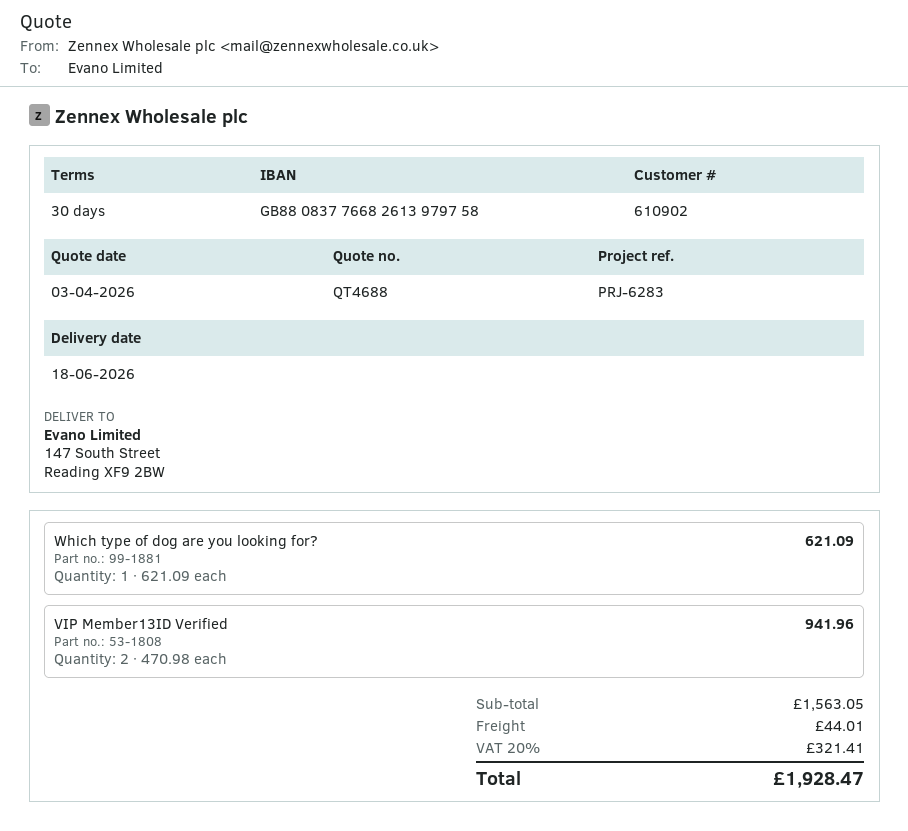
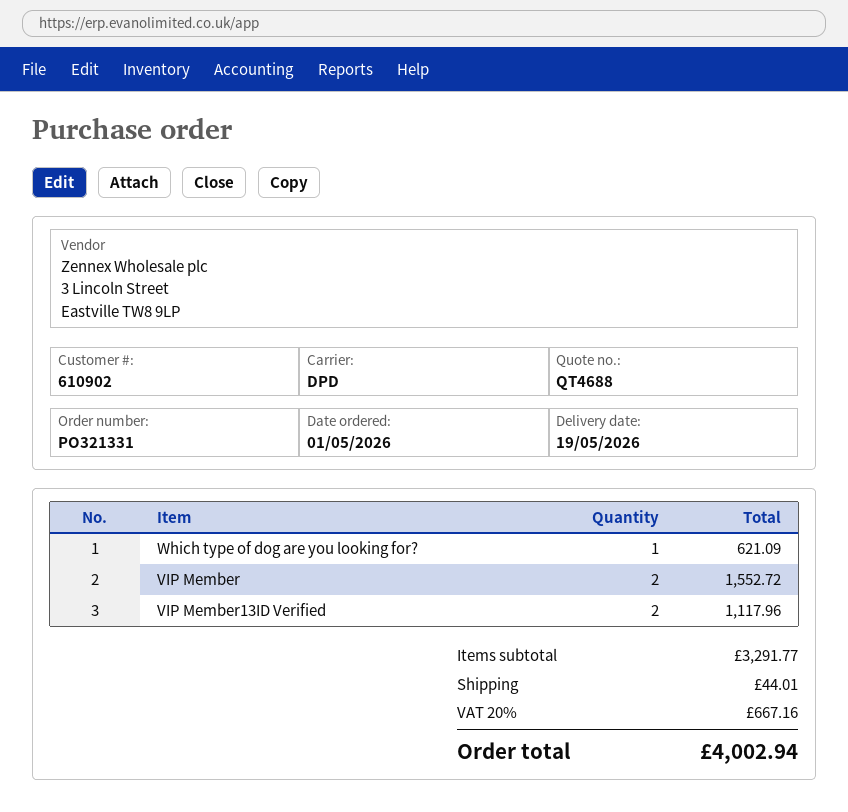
delivery date: 2026-06-18 -> 2026-05-19
VIP Member13ID Verified: 2 for 941.96 -> 2 for 1117.96
VIP Member: none -> 2 for 1552.72
subtotal: 1563.05 -> 3291.77
tax: 20% = 321.41 -> 20% = 667.16
total: 1928.47 -> 4002.94

